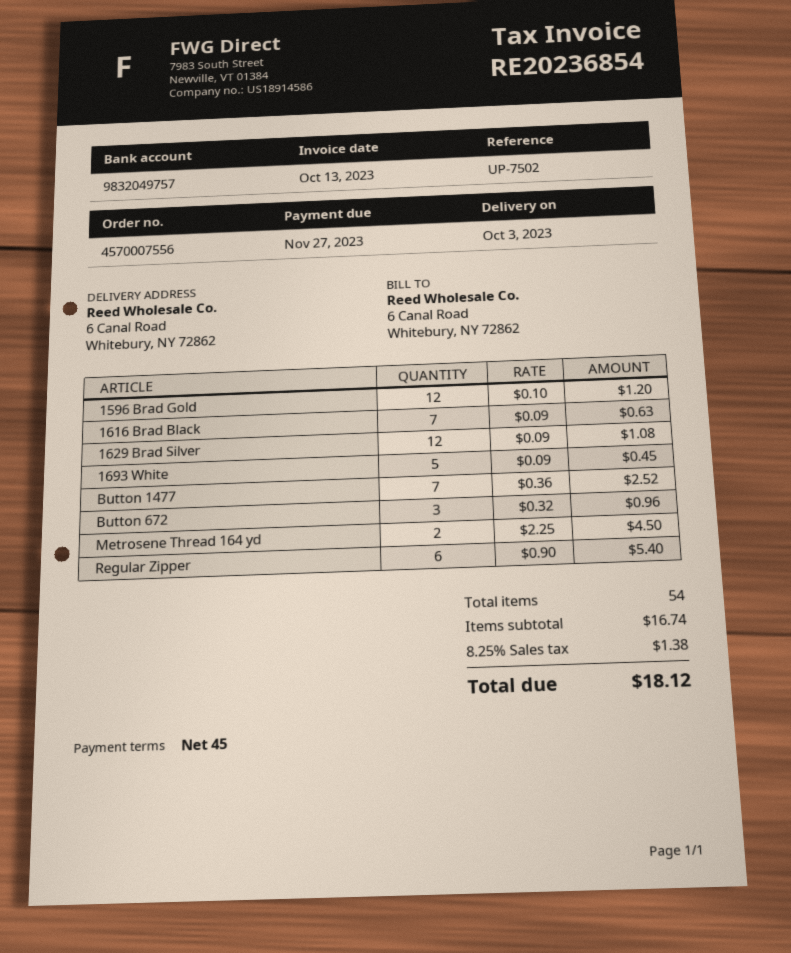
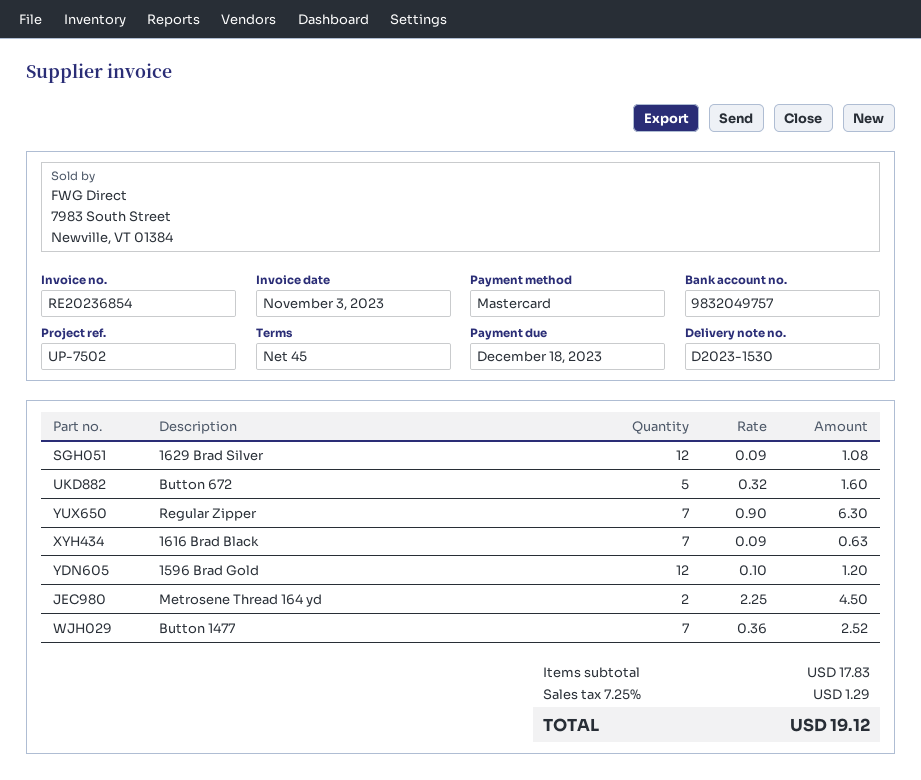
invoice date: 2023-10-13 -> 2023-11-03
due date: 2023-11-27 -> 2023-12-18
1693 White: 5 x 0.09 = 0.45 -> none
Button 672: 3 x 0.32 = 0.96 -> 5 x 0.32 = 1.60
Regular Zipper: 6 x 0.90 = 5.40 -> 7 x 0.90 = 6.30
subtotal: 16.74 -> 17.83
tax: 8.25% = 1.38 -> 7.25% = 1.29
total: 18.12 -> 19.12

